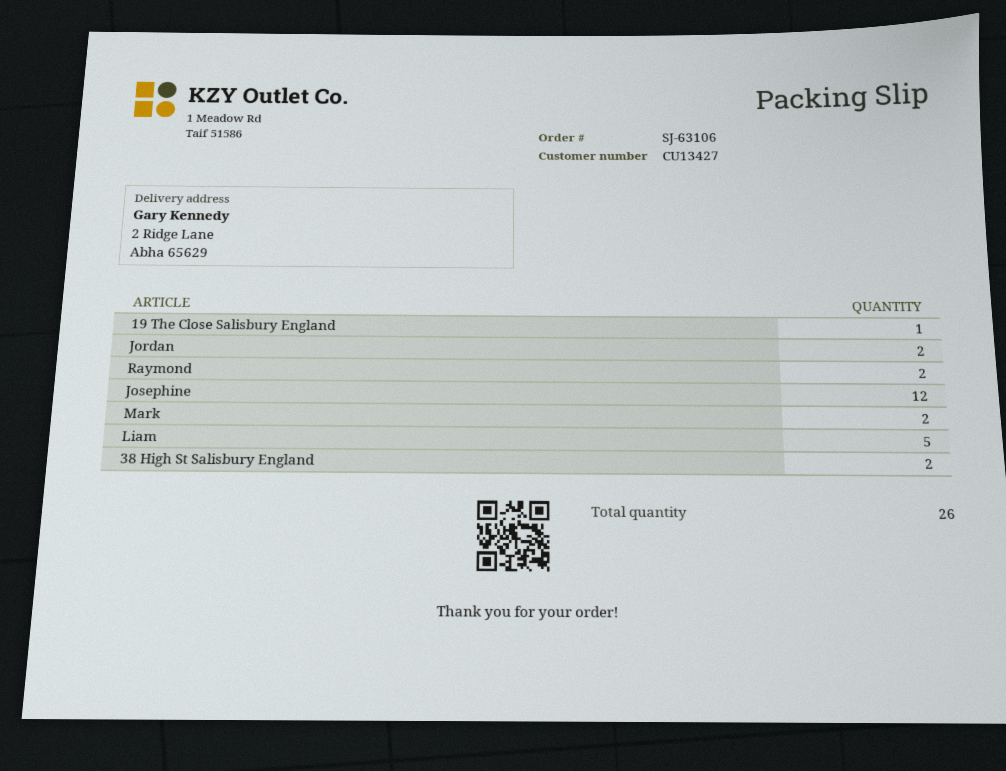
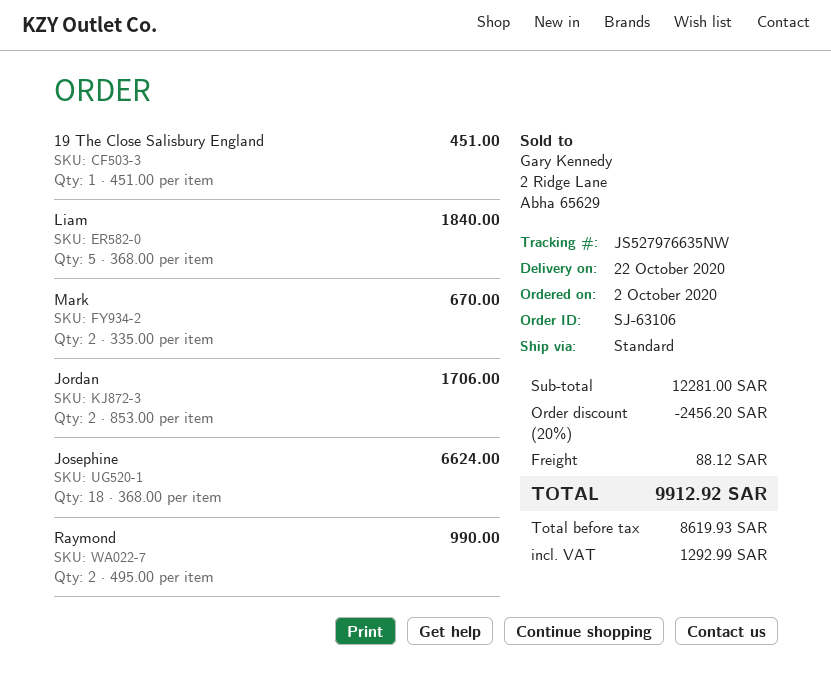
Josephine: 12 -> 18
38 High St Salisbury England: 2 -> none

